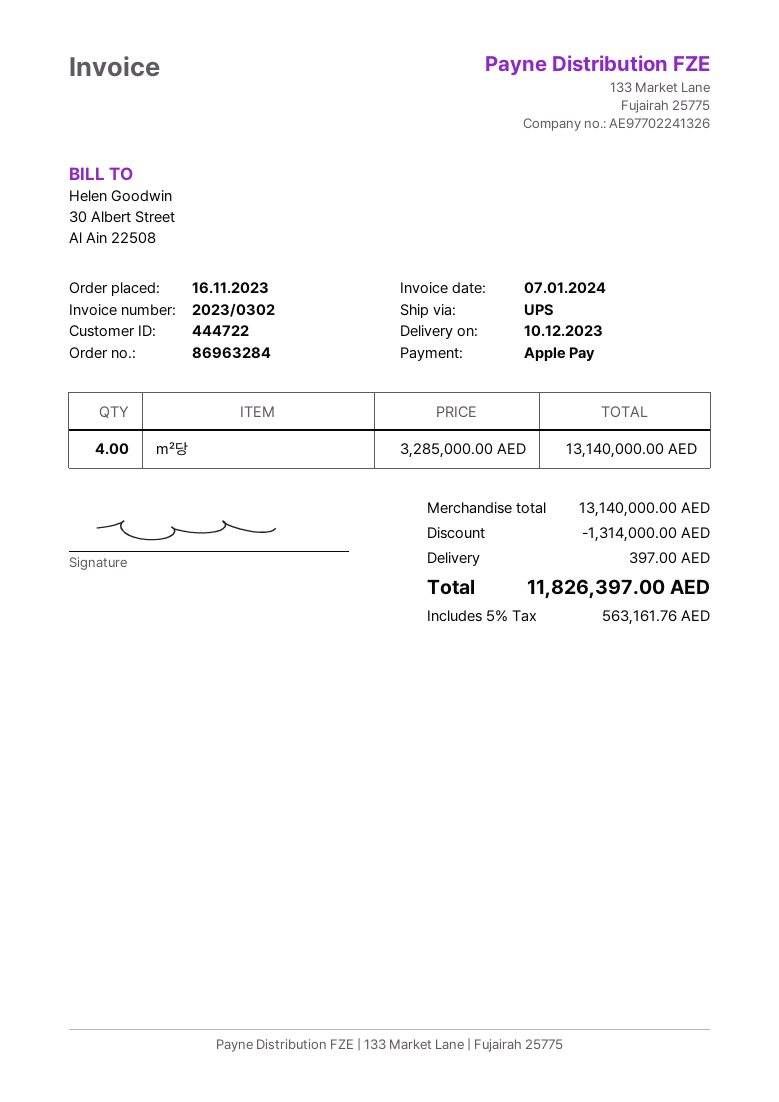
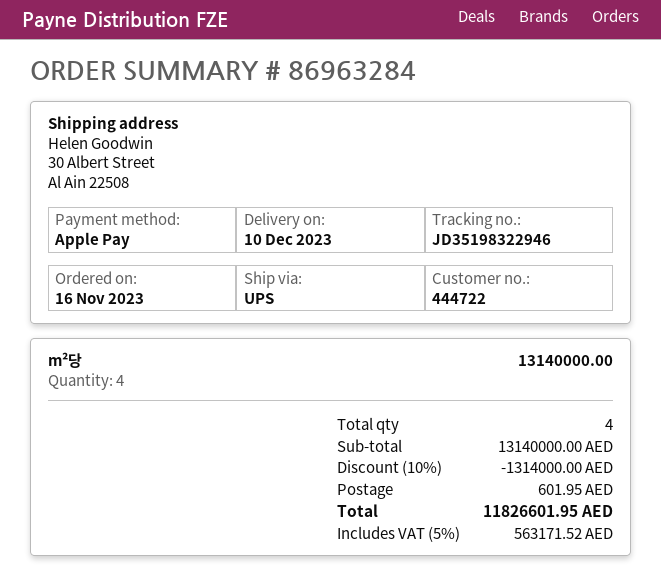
shipping: 397.00 -> 601.95
tax: 5% = 563161.76 -> 5% = 563171.52
total: 11826397.00 -> 11826601.95

